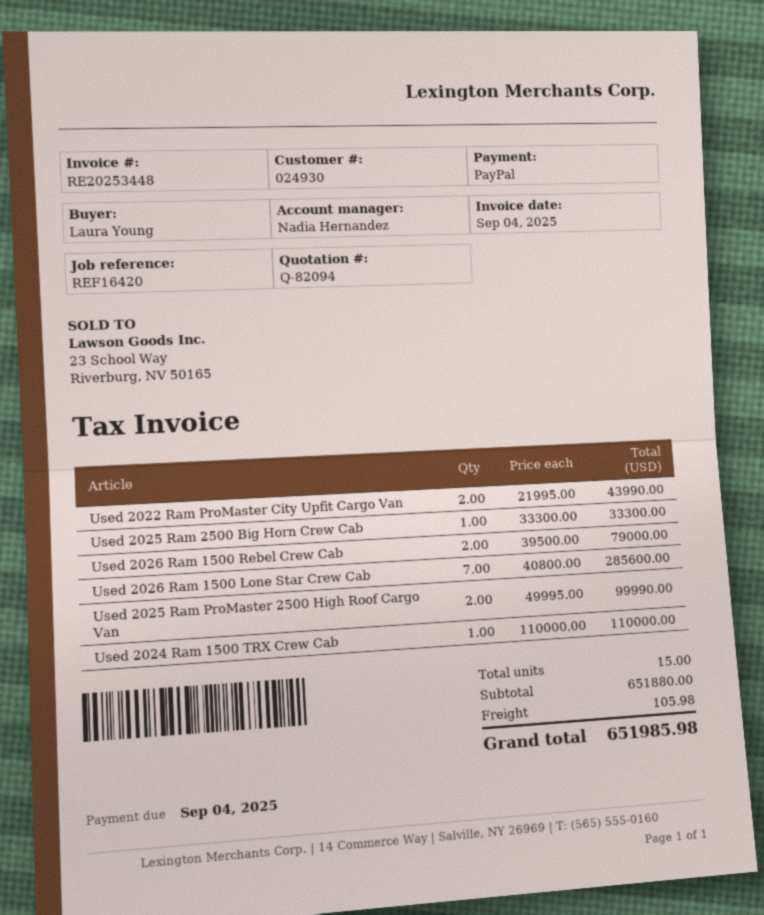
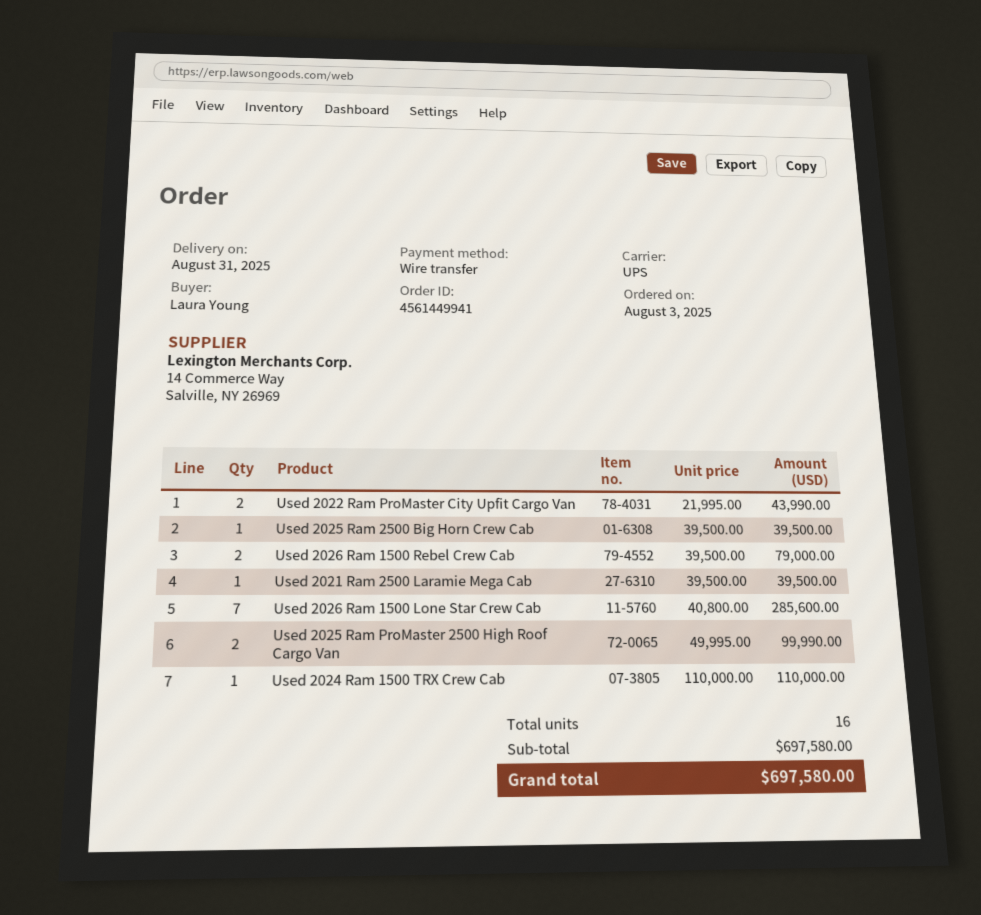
payment method: PayPal -> bank transfer
Used 2025 Ram 2500 Big Horn Crew Cab: 1 x 33300.00 = 33300.00 -> 1 x 39500.00 = 39500.00
Used 2021 Ram 2500 Laramie Mega Cab: none -> 1 x 39500.00 = 39500.00
total quantity: 15 -> 16
subtotal: 651880.00 -> 697580.00
shipping: 105.98 -> none
total: 651985.98 -> 697580.00

